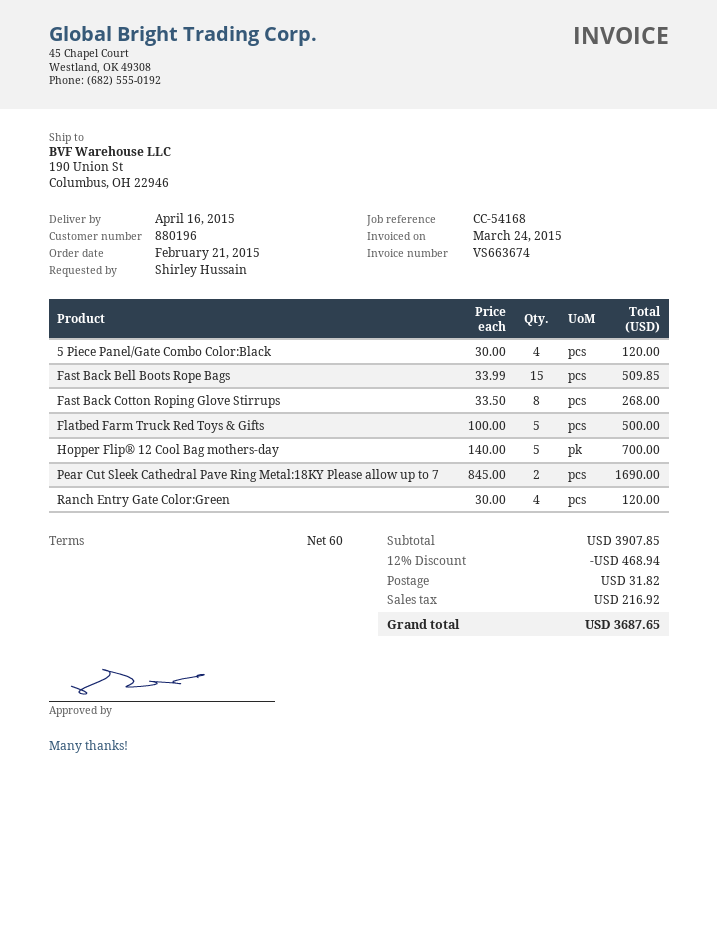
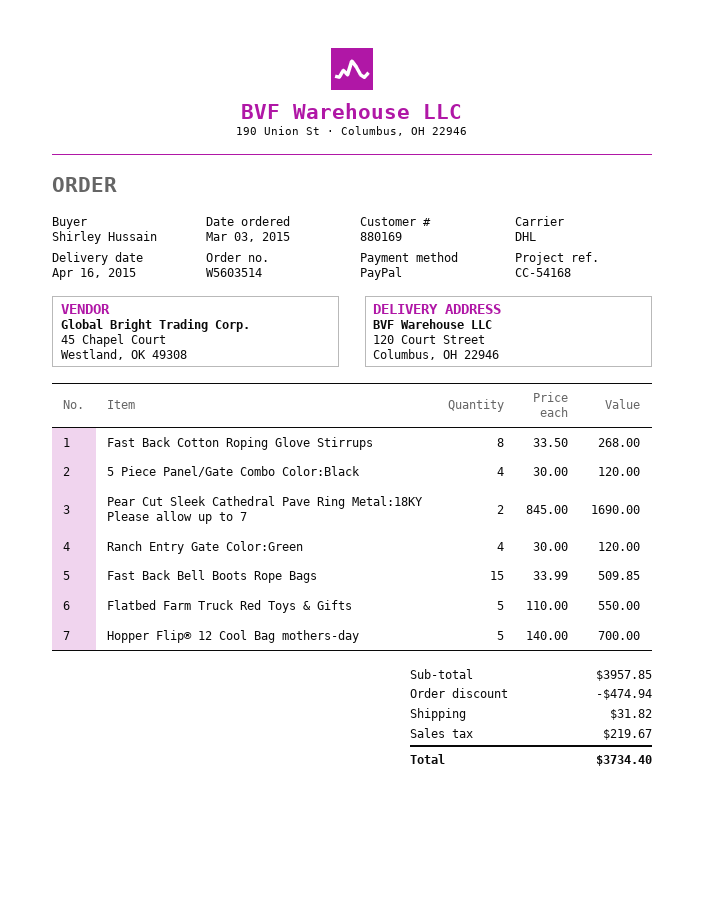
order date: 2015-02-21 -> 2015-03-03
customer number: 880196 -> 880169
ship to: 190 Union St, Columbus, OH 22946 -> 120 Court Street, Columbus, OH 22946
Flatbed Farm Truck Red Toys & Gifts: 5 x 100.00 = 500.00 -> 5 x 110.00 = 550.00
subtotal: 3907.85 -> 3957.85
discount: 468.94 -> 474.94
tax: 216.92 -> 219.67
total: 3687.65 -> 3734.40

